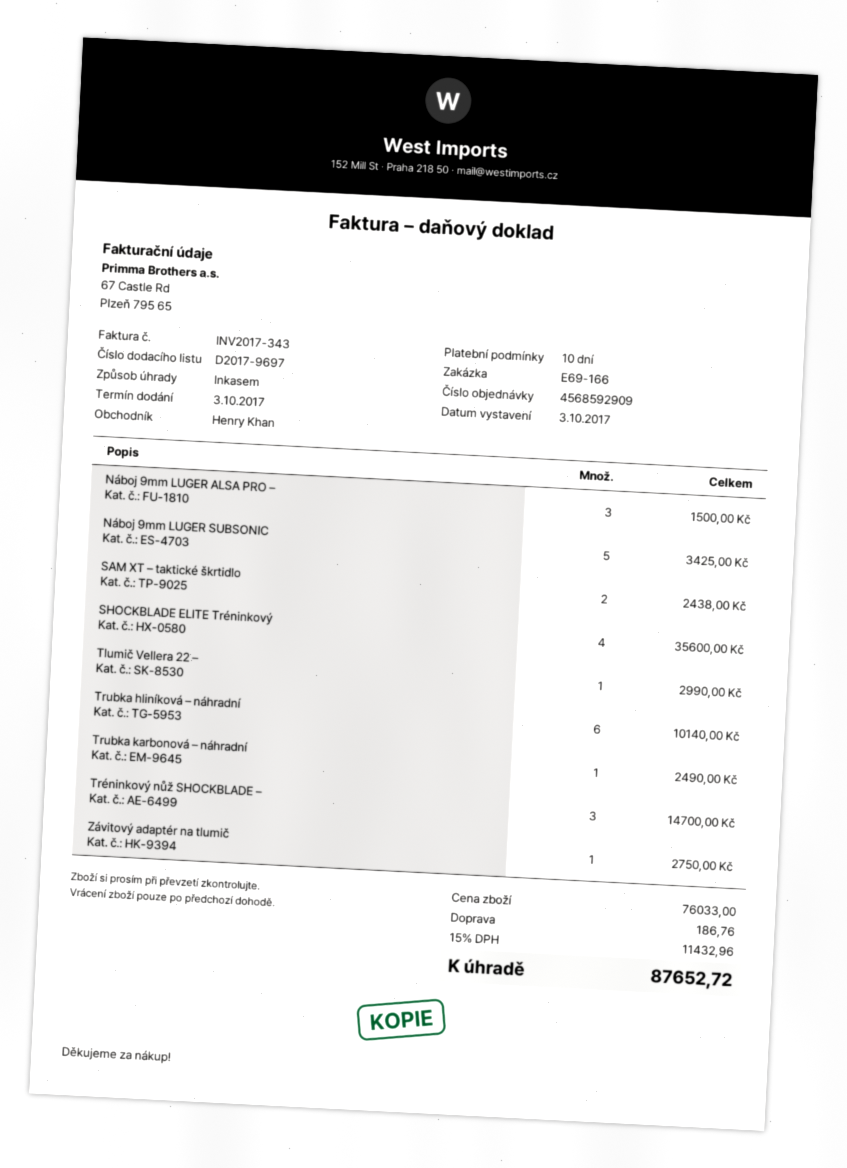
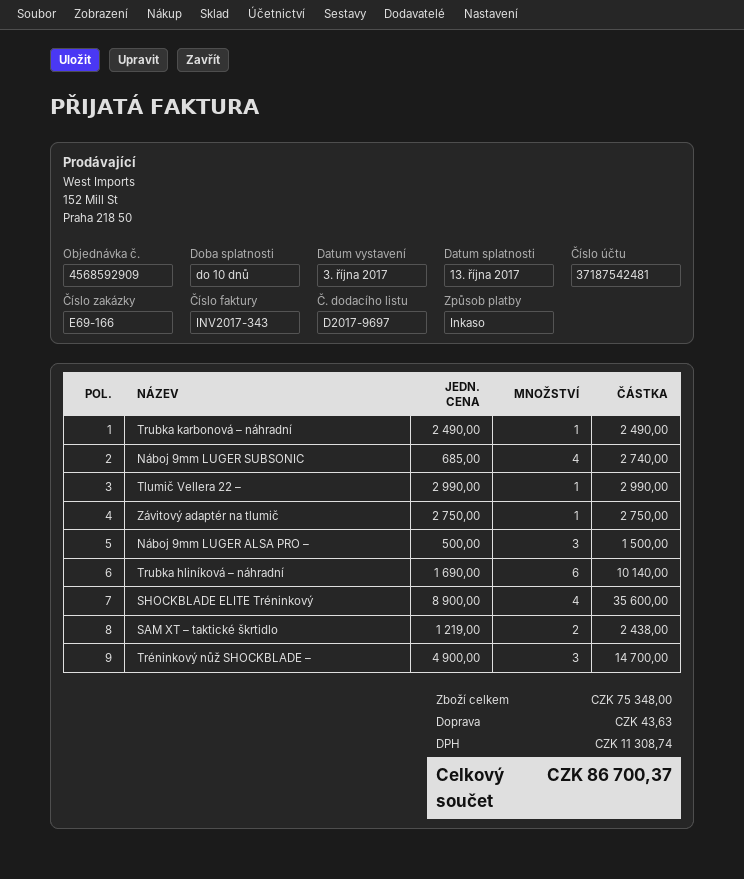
Náboj 9mm LUGER SUBSONIC: 5 for 3425.00 -> 4 for 2740.00
subtotal: 76033.00 -> 75348.00
shipping: 186.76 -> 43.63
tax: 11432.96 -> 11308.74
total: 87652.72 -> 86700.37

